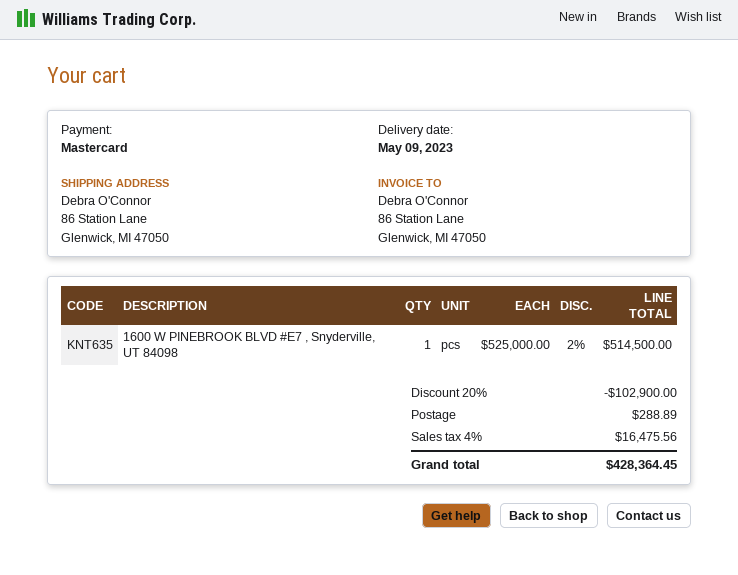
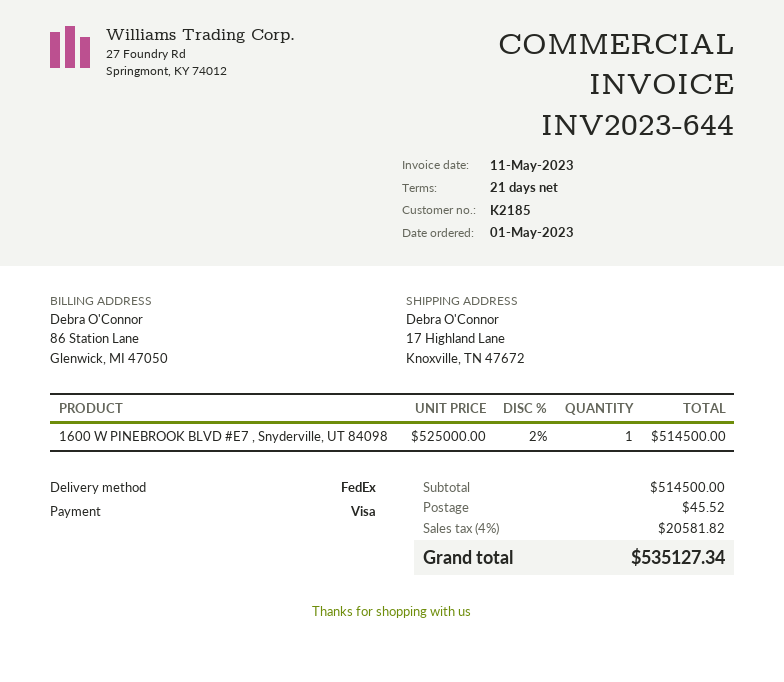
payment method: Mastercard -> Visa
ship to: 86 Station Lane, Glenwick, MI 47050 -> 17 Highland Lane, Knoxville, TN 47672
discount: 20% = 102900.00 -> none
shipping: 288.89 -> 45.52
tax: 4% = 16475.56 -> 4% = 20581.82
total: 428364.45 -> 535127.34

